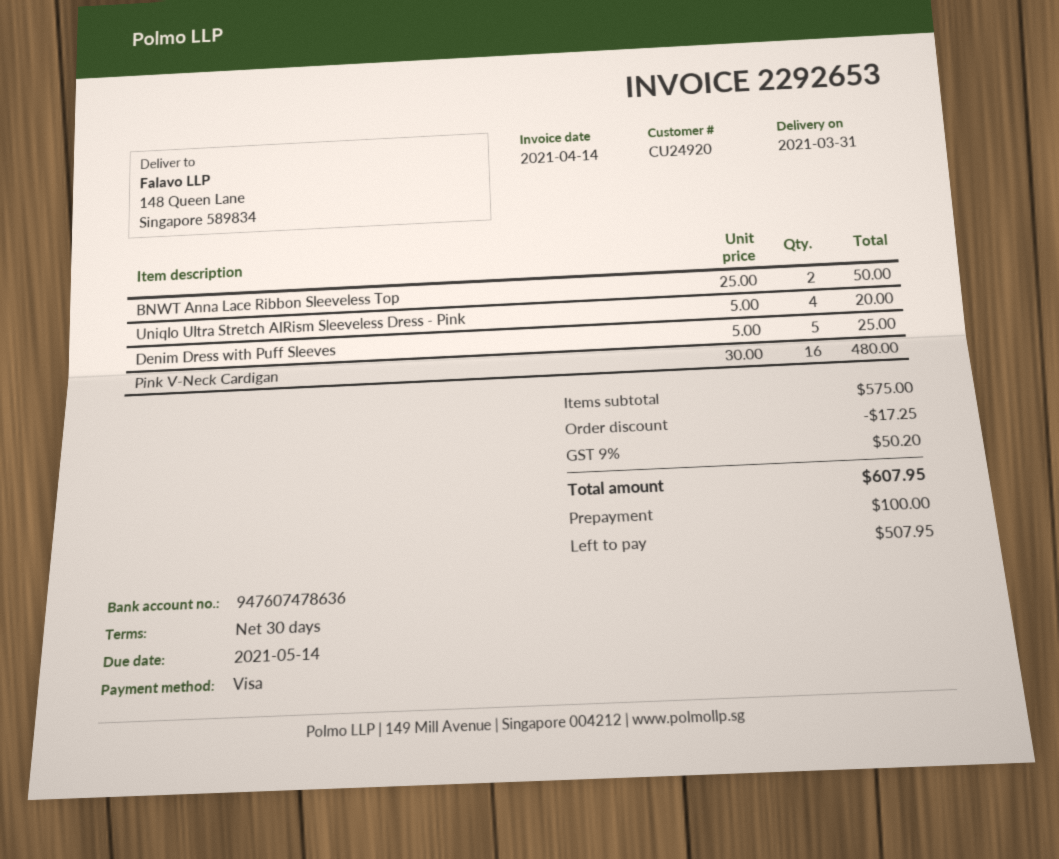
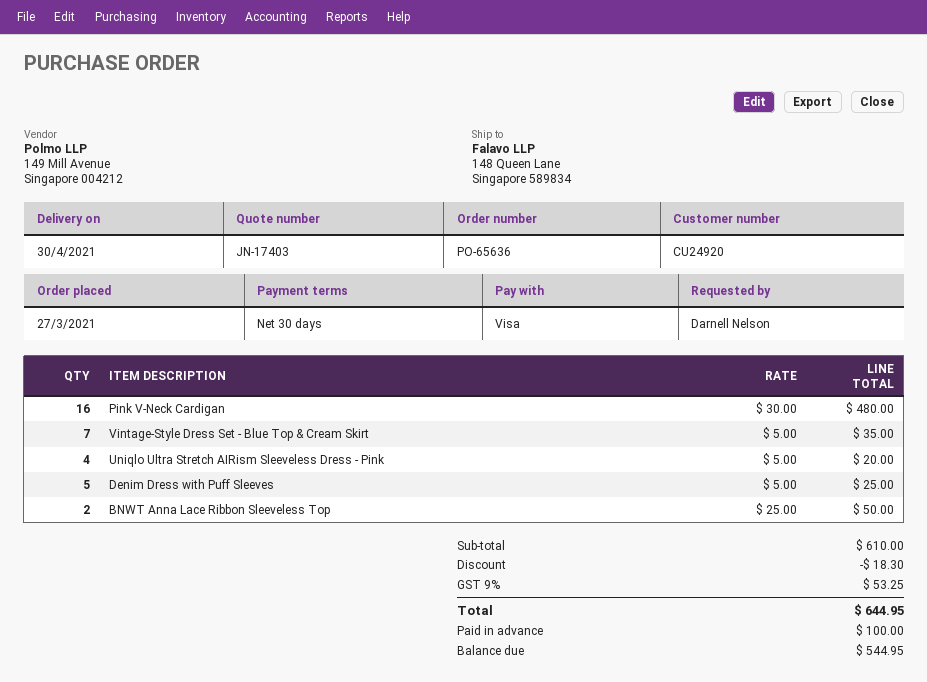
delivery date: 2021-03-31 -> 2021-04-30
Vintage-Style Dress Set - Blue Top & Cream Skirt: none -> 7 x 5.00 = 35.00
subtotal: 575.00 -> 610.00
discount: 17.25 -> 18.30
tax: 9% = 50.20 -> 9% = 53.25
total: 607.95 -> 644.95
balance: 507.95 -> 544.95

